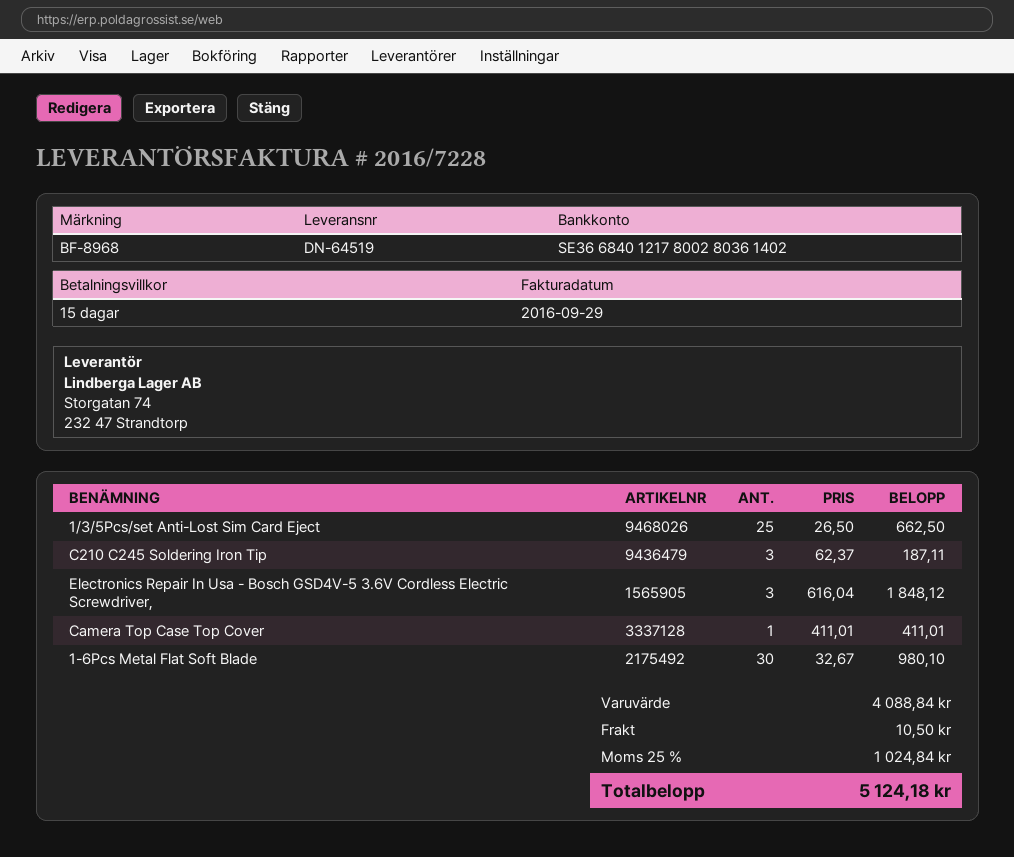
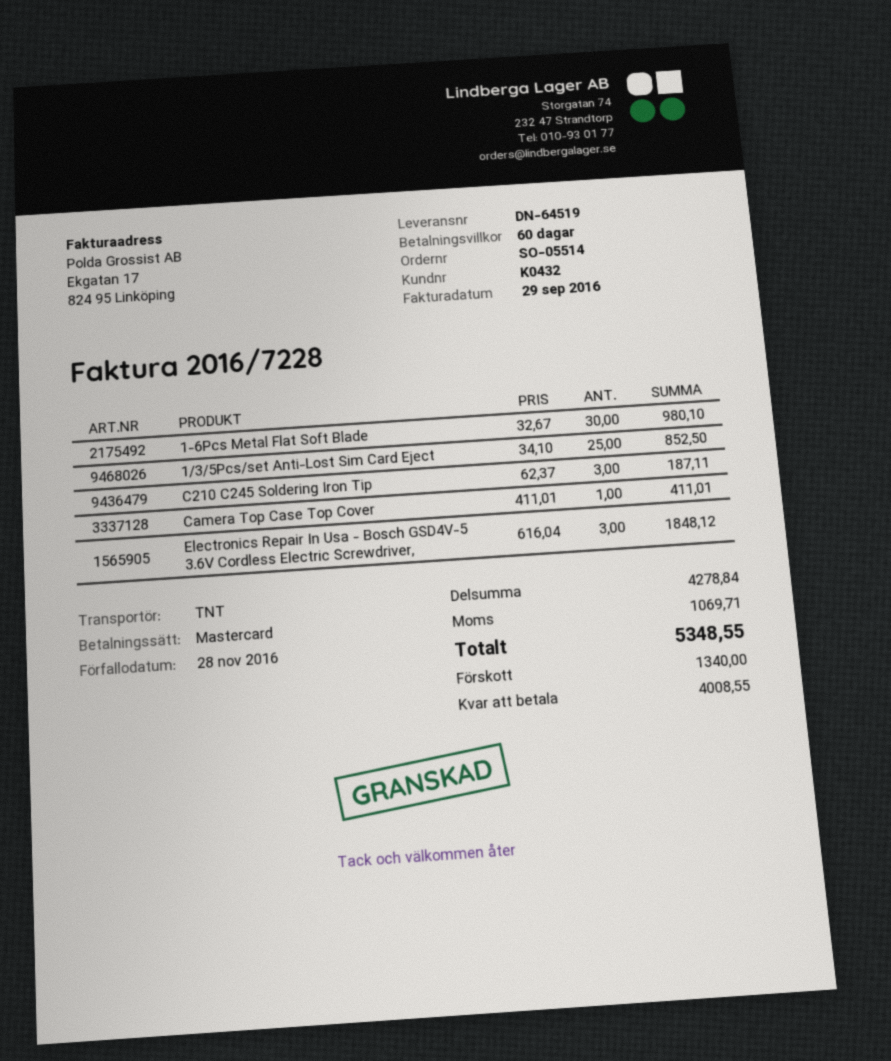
payment terms: 15 days -> 60 days
1/3/5Pcs/set Anti-Lost Sim Card Eject: 25 x 26.50 = 662.50 -> 25 x 34.10 = 852.50
subtotal: 4088.84 -> 4278.84
shipping: 10.50 -> none
tax: 1024.84 -> 1069.71
total: 5124.18 -> 5348.55

